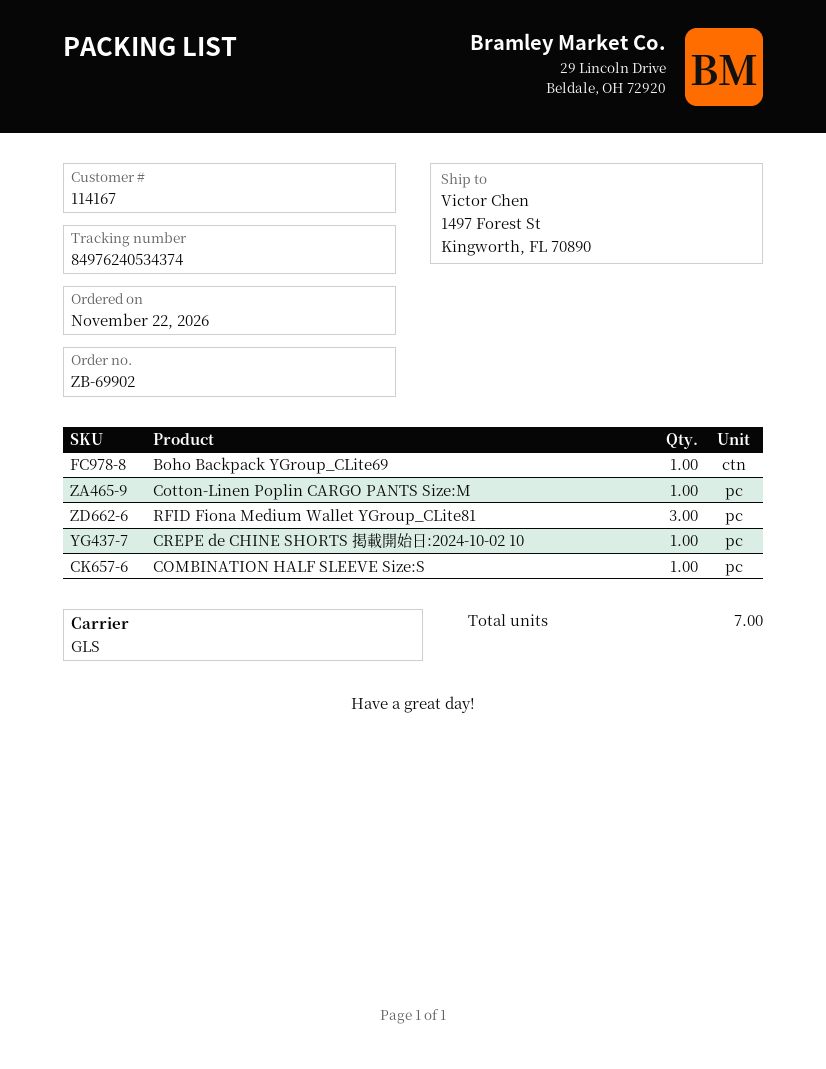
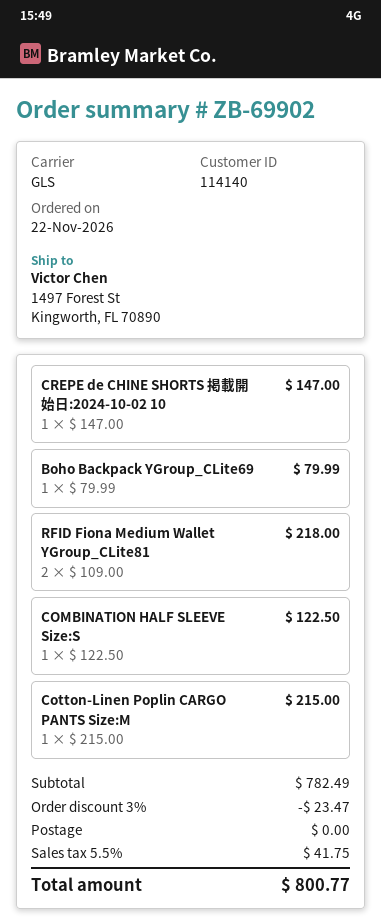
customer number: 114167 -> 114140
RFID Fiona Medium Wallet YGroup_CLite81: 3 -> 2

